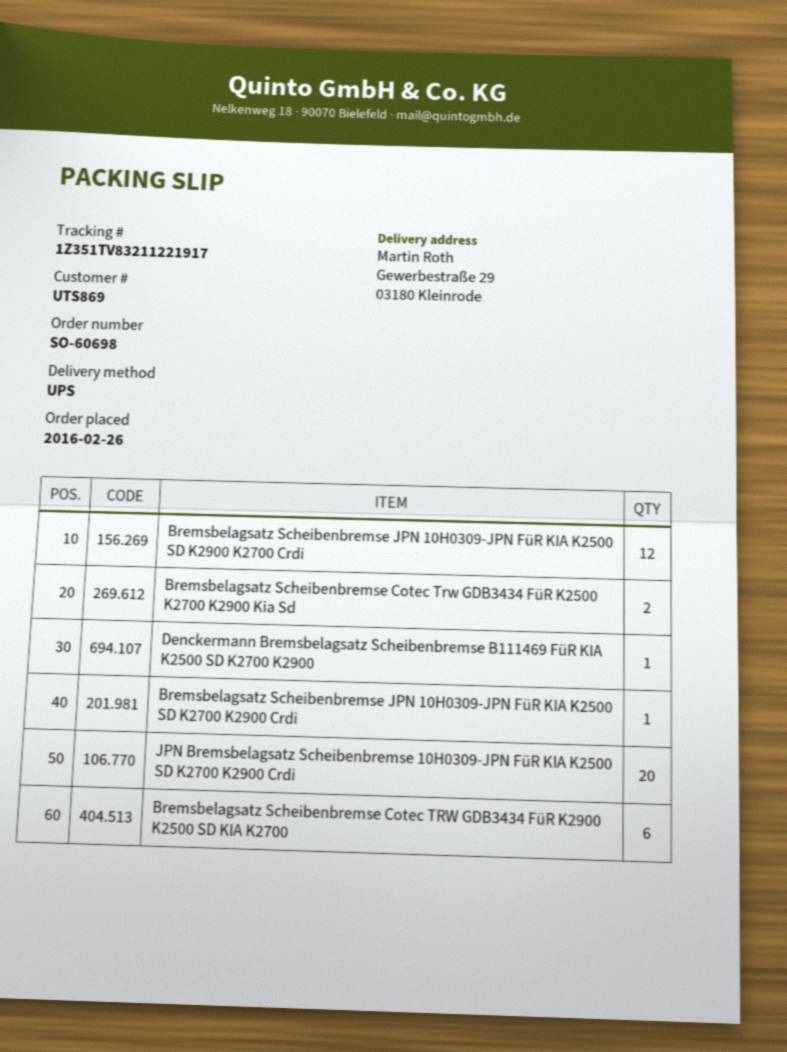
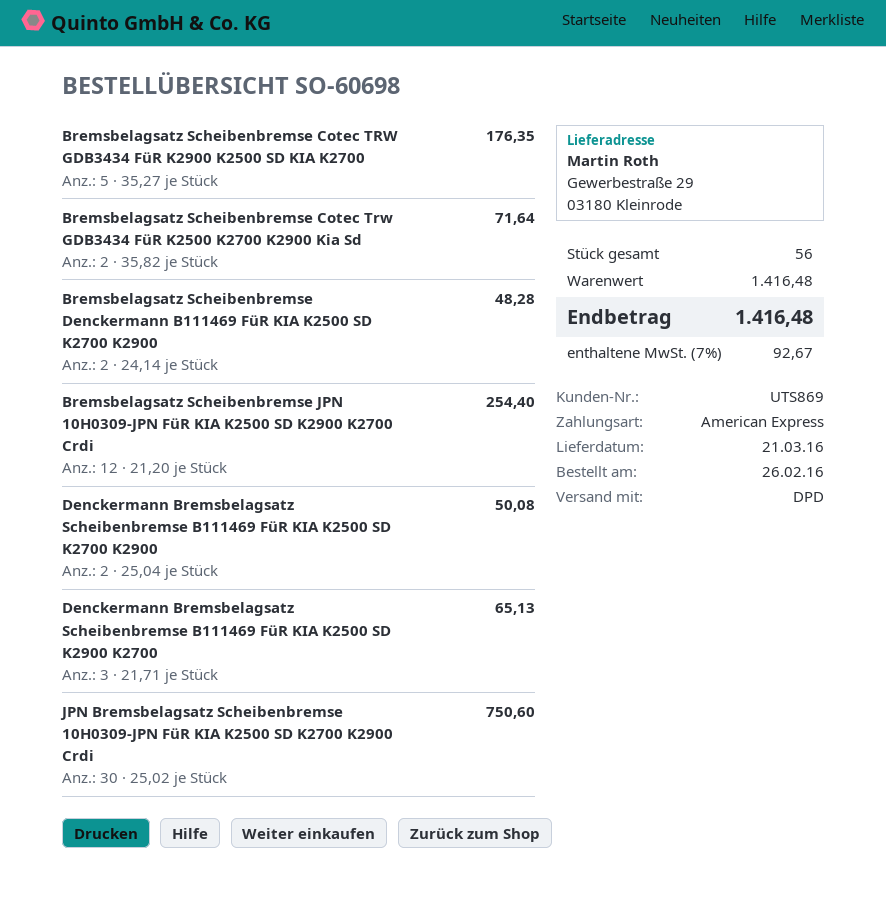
shipping method: UPS -> DPD
Denckermann Bremsbelagsatz Scheibenbremse B111469 FüR KIA K2500 SD K2700 K2900: 1 -> 2
Bremsbelagsatz Scheibenbremse JPN 10H0309-JPN FüR KIA K2500 SD K2700 K2900 Crdi: 1 -> none
JPN Bremsbelagsatz Scheibenbremse 10H0309-JPN FüR KIA K2500 SD K2700 K2900 Crdi: 20 -> 30
Bremsbelagsatz Scheibenbremse Cotec TRW GDB3434 FüR K2900 K2500 SD KIA K2700: 6 -> 5
Bremsbelagsatz Scheibenbremse Denckermann B111469 FüR KIA K2500 SD K2700 K2900: none -> 2
Denckermann Bremsbelagsatz Scheibenbremse B111469 FüR KIA K2500 SD K2900 K2700: none -> 3

